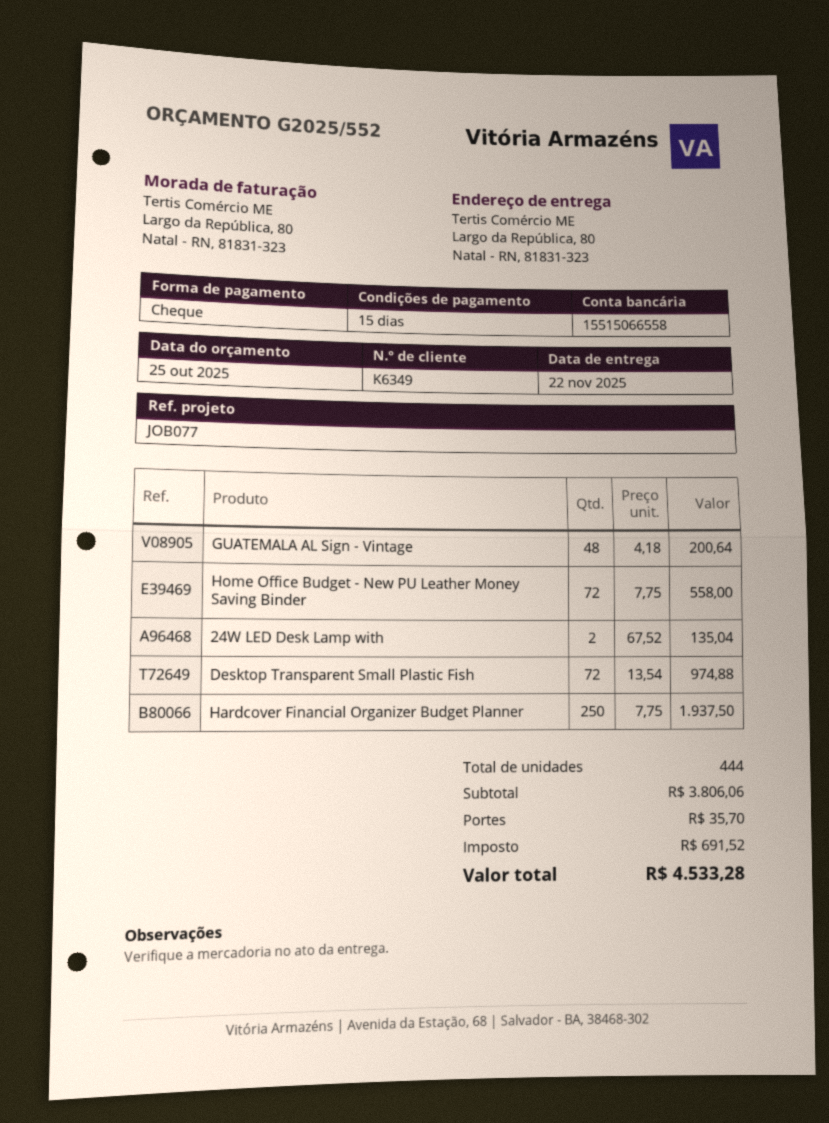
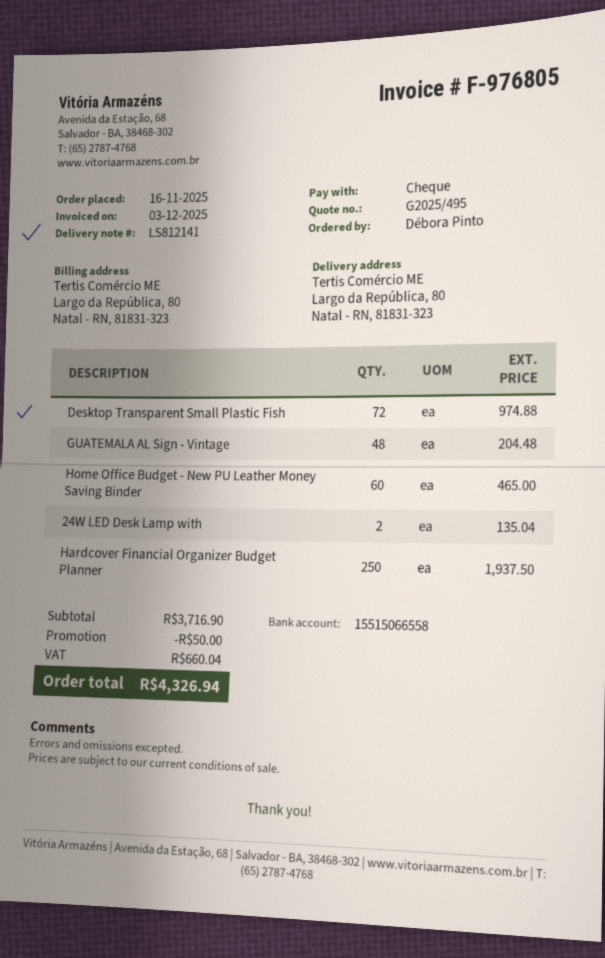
quote number: G2025/552 -> G2025/495
GUATEMALA AL Sign - Vintage: 48 for 200.64 -> 48 for 204.48
Home Office Budget - New PU Leather Money Saving Binder: 72 for 558.00 -> 60 for 465.00
subtotal: 3806.06 -> 3716.90
discount: none -> 50.00
shipping: 35.70 -> none
tax: 691.52 -> 660.04
total: 4533.28 -> 4326.94

